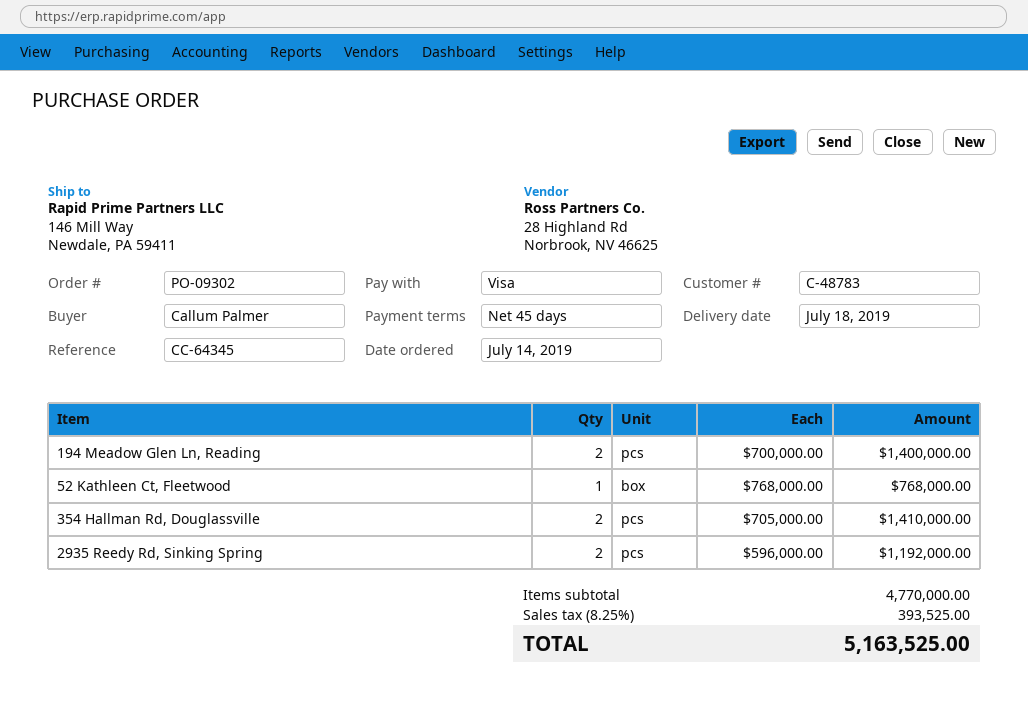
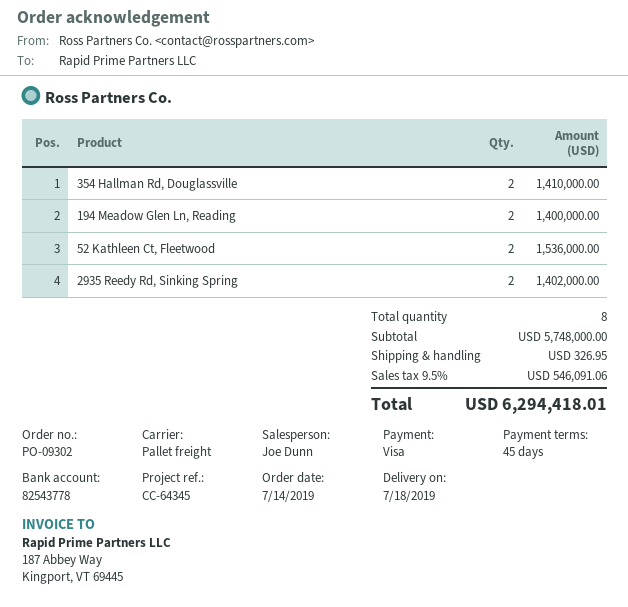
52 Kathleen Ct, Fleetwood: 1 for 768000.00 -> 2 for 1536000.00
2935 Reedy Rd, Sinking Spring: 2 for 1192000.00 -> 2 for 1402000.00
subtotal: 4770000.00 -> 5748000.00
shipping: none -> 326.95
tax: 8.25% = 393525.00 -> 9.5% = 546091.06
total: 5163525.00 -> 6294418.01

